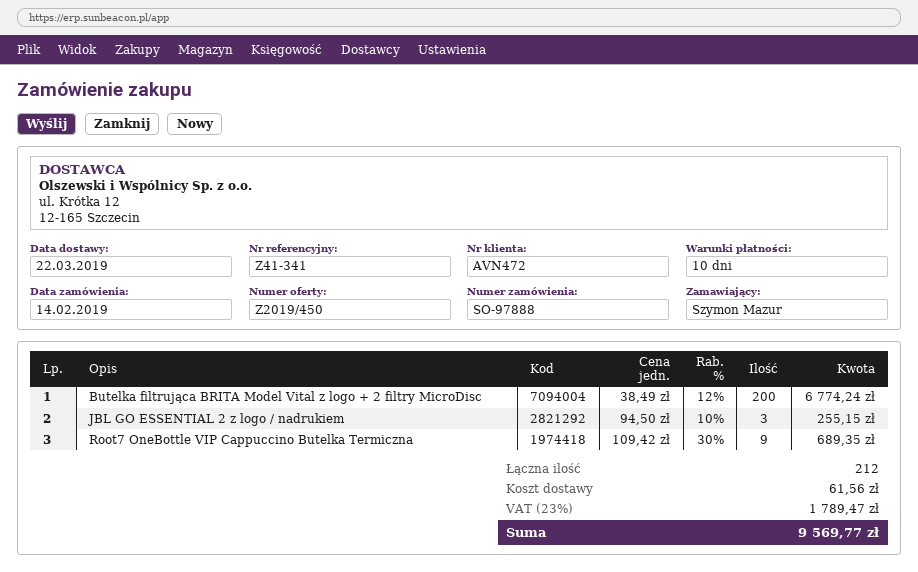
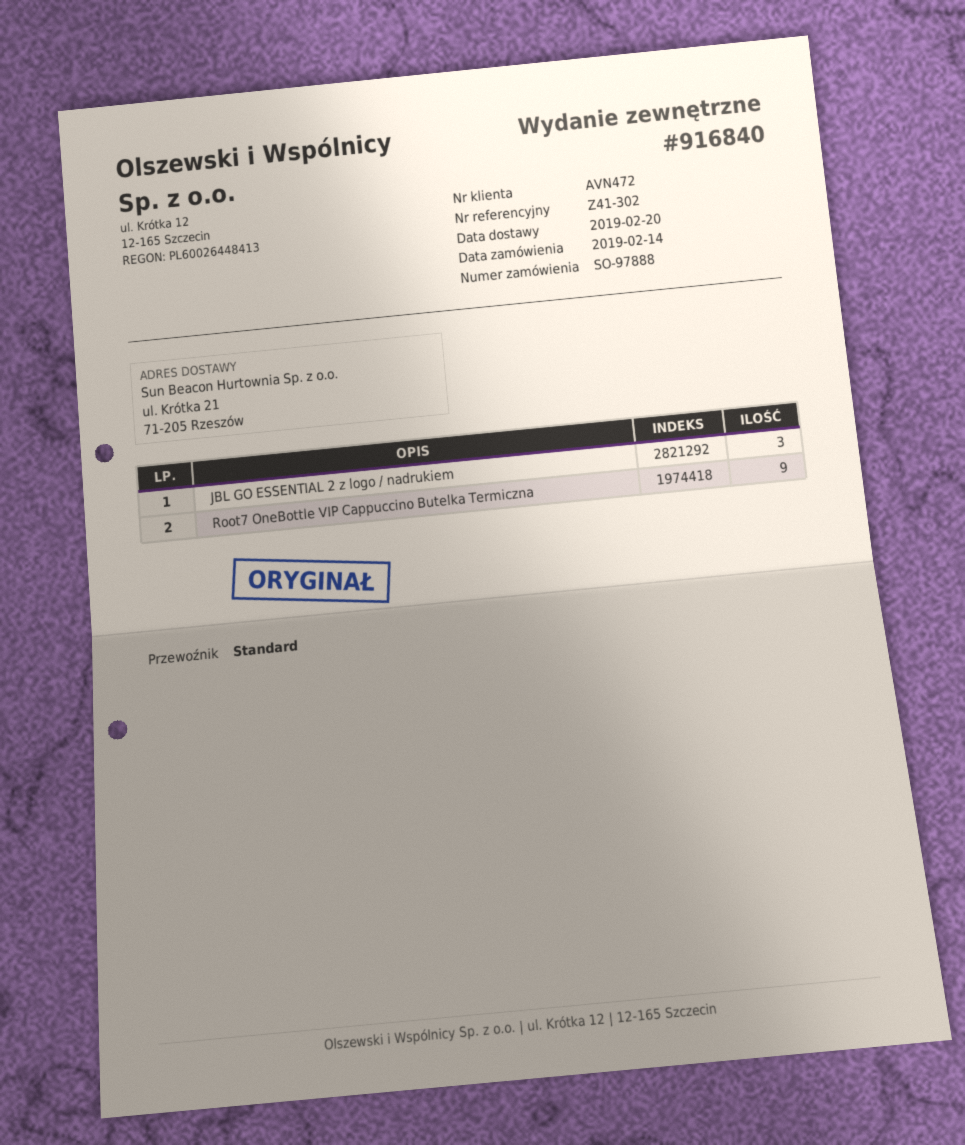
delivery date: 2019-03-22 -> 2019-02-20
reference: Z41-341 -> Z41-302
Butelka filtrująca BRITA Model Vital z logo + 2 filtry MicroDisc: 200 -> none

